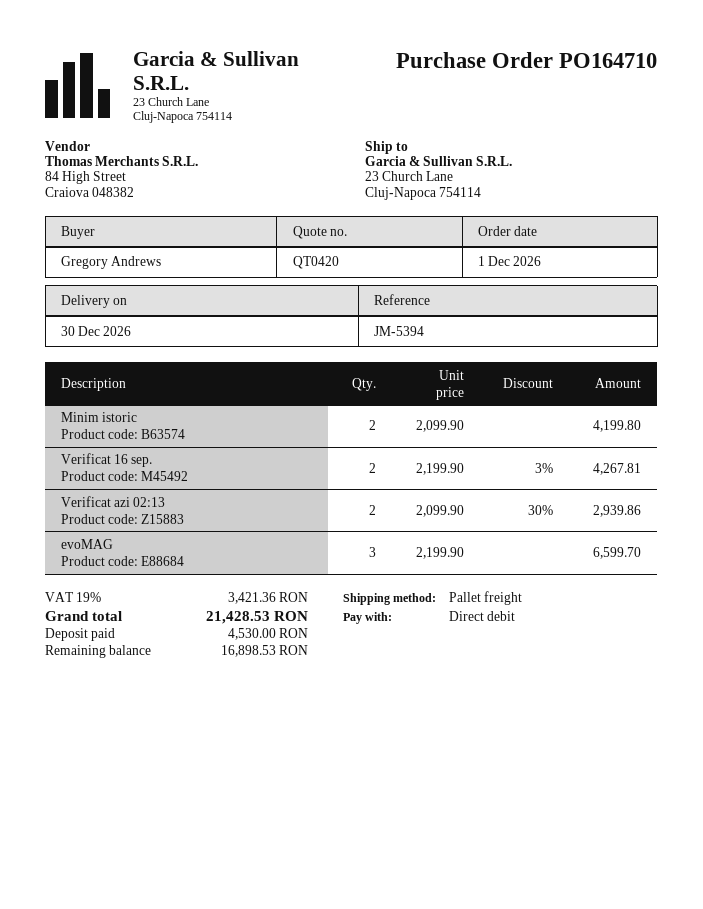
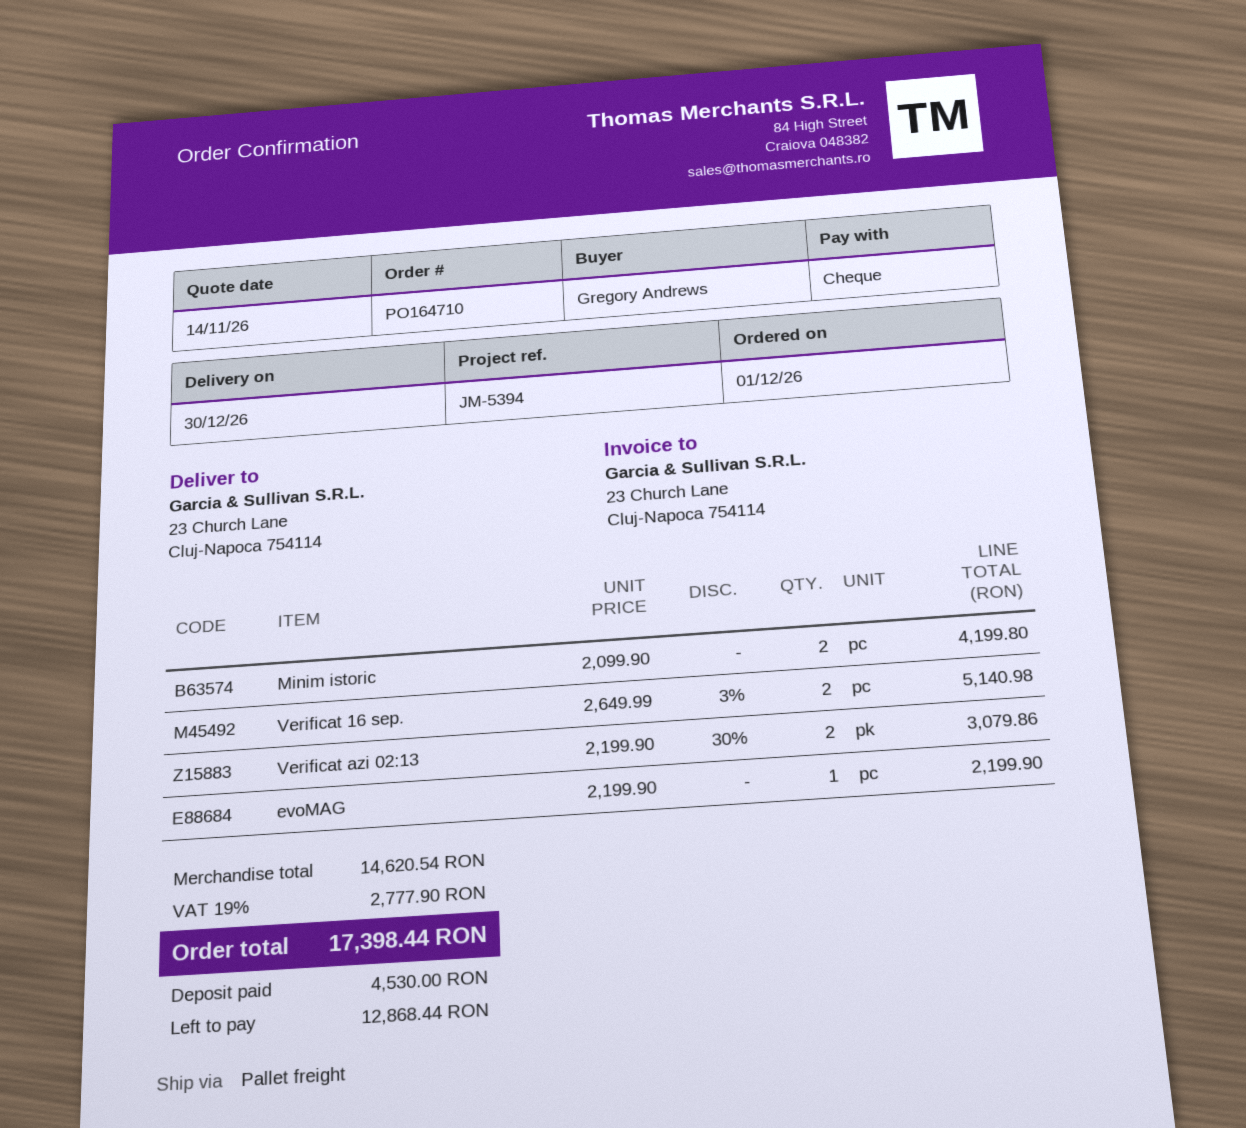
payment method: direct debit -> cheque
Verificat 16 sep.: 2 x 2199.90 - 3% = 4267.81 -> 2 x 2649.99 - 3% = 5140.98
Verificat azi 02:13: 2 x 2099.90 - 30% = 2939.86 -> 2 x 2199.90 - 30% = 3079.86
evoMAG: 3 x 2199.90 = 6599.70 -> 1 x 2199.90 = 2199.90
tax: 19% = 3421.36 -> 19% = 2777.90
total: 21428.53 -> 17398.44
balance: 16898.53 -> 12868.44

